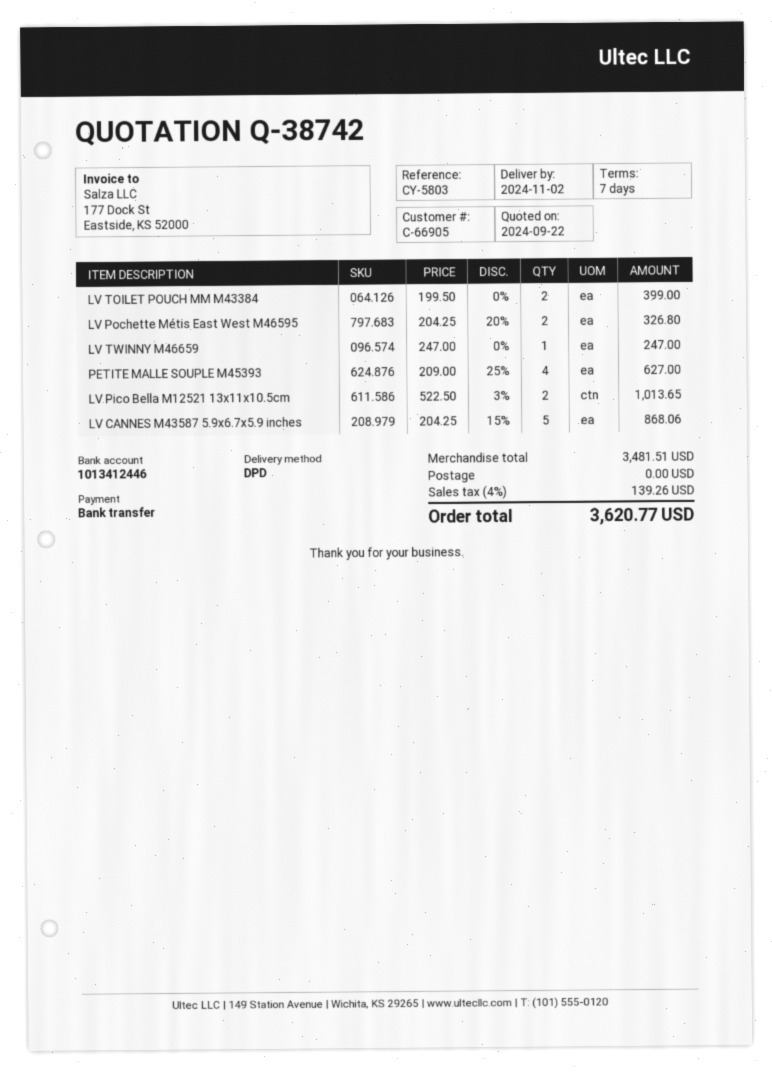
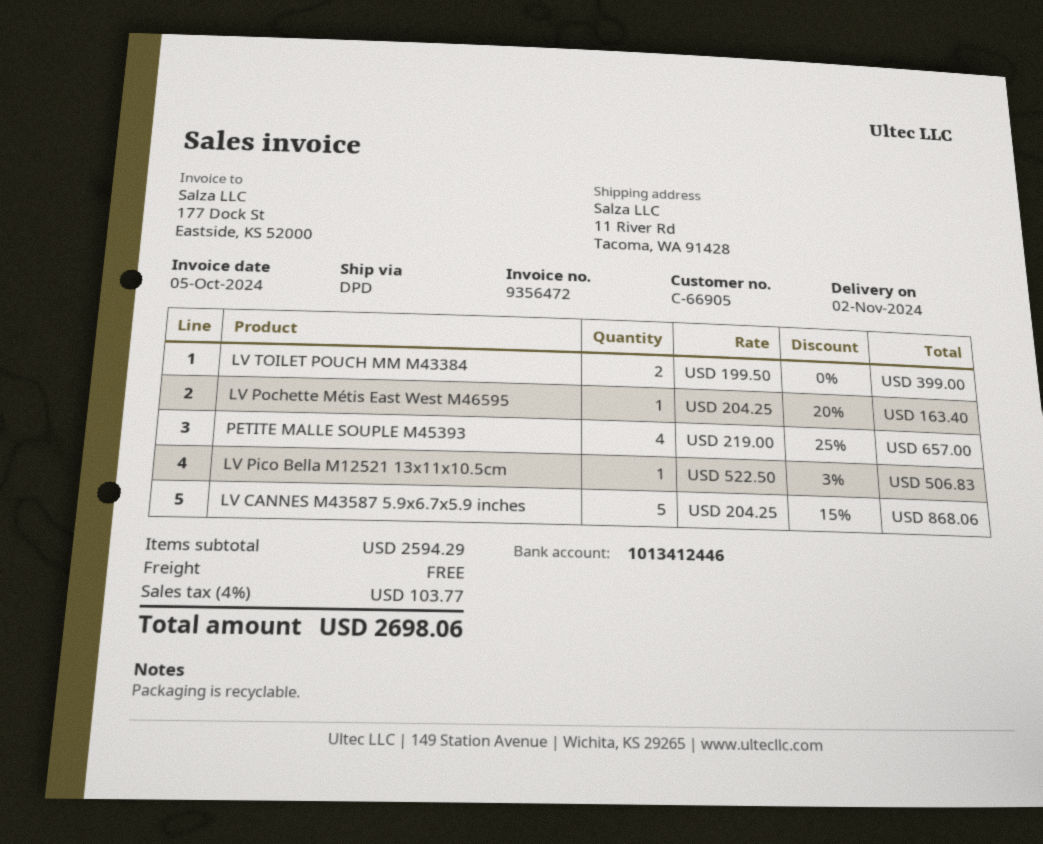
LV Pochette Métis East West M46595: 2 x 204.25 - 20% = 326.80 -> 1 x 204.25 - 20% = 163.40
LV TWINNY M46659: 1 x 247.00 = 247.00 -> none
PETITE MALLE SOUPLE M45393: 4 x 209.00 - 25% = 627.00 -> 4 x 219.00 - 25% = 657.00
LV Pico Bella M12521 13x11x10.5cm: 2 x 522.50 - 3% = 1013.65 -> 1 x 522.50 - 3% = 506.83
subtotal: 3481.51 -> 2594.29
tax: 4% = 139.26 -> 4% = 103.77
total: 3620.77 -> 2698.06

